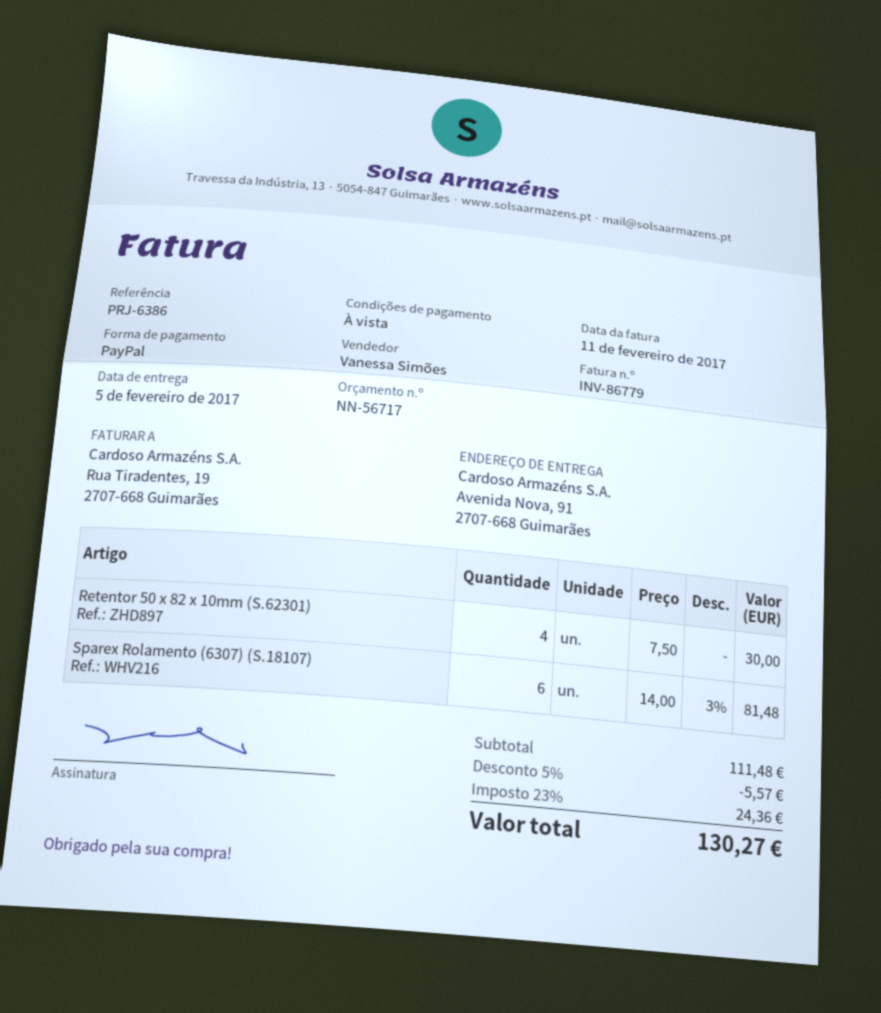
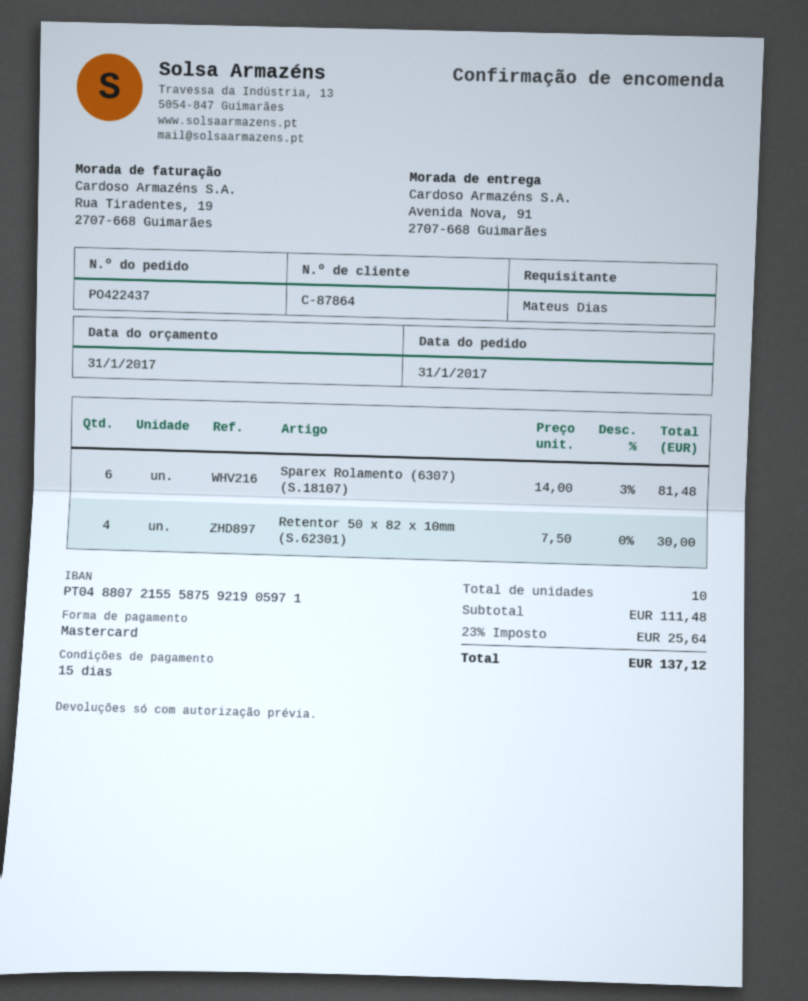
payment terms: on receipt -> 15 days
payment method: PayPal -> Mastercard
discount: 5% = 5.57 -> none
tax: 23% = 24.36 -> 23% = 25.64
total: 130.27 -> 137.12

